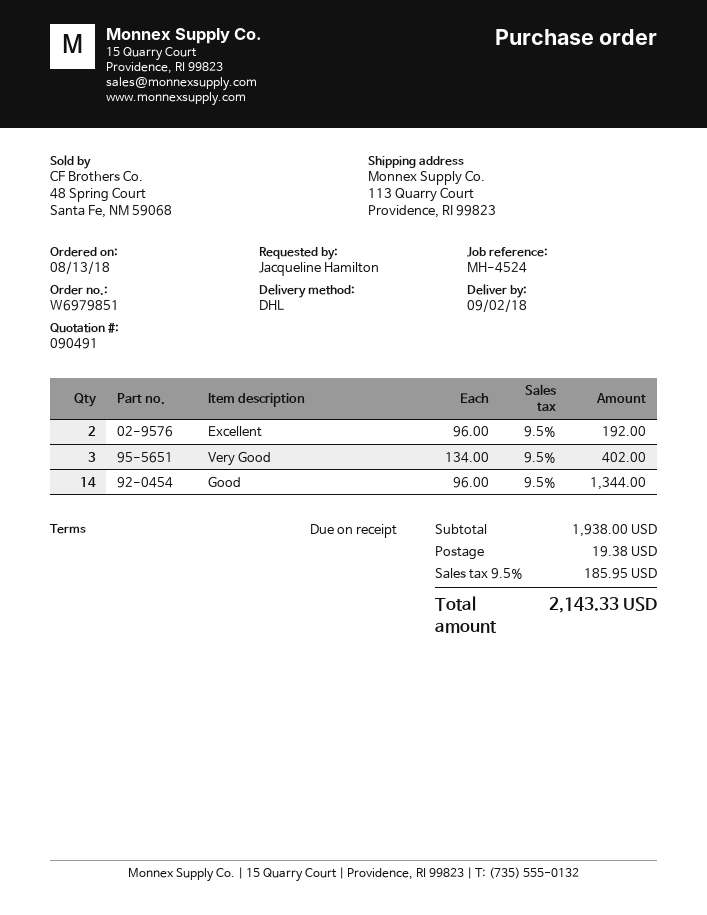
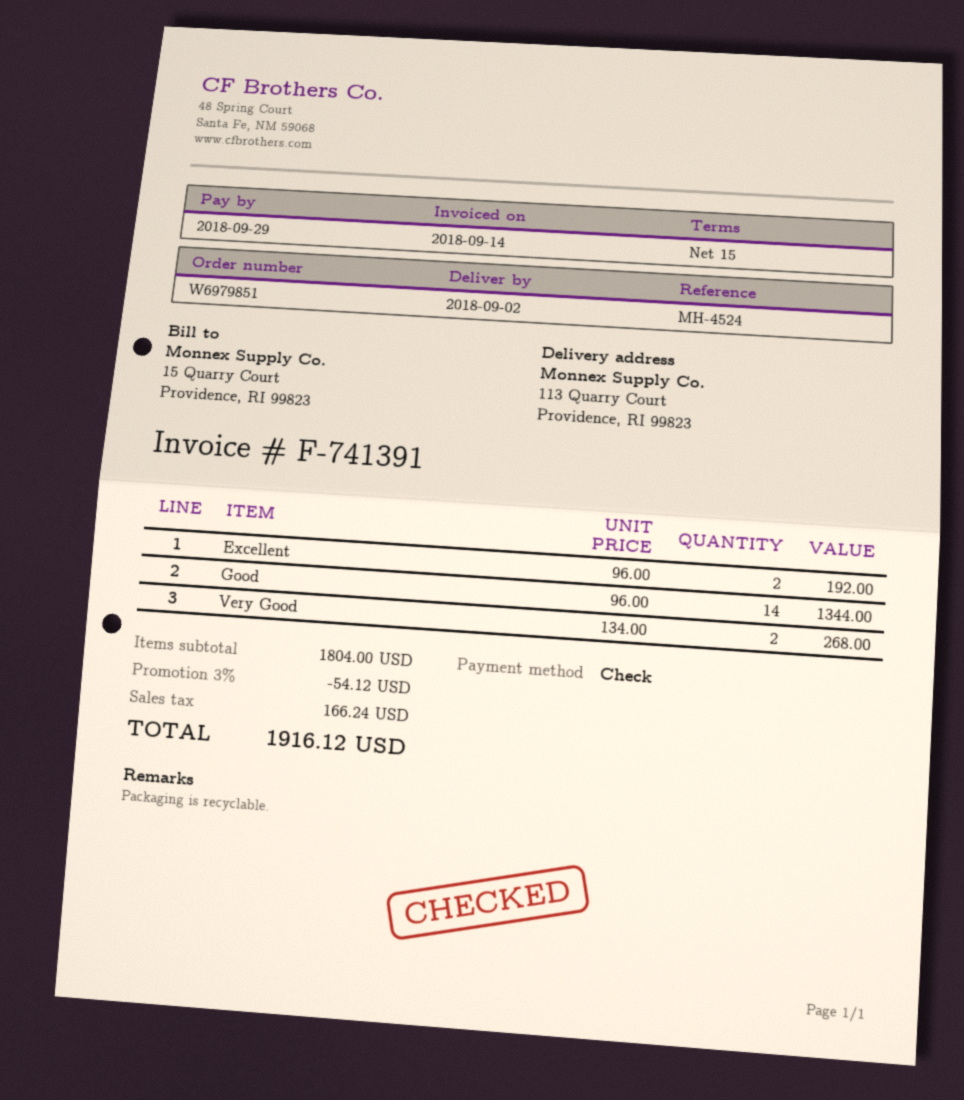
payment terms: on receipt -> 15 days
Very Good: 3 x 134.00 = 402.00 -> 2 x 134.00 = 268.00
subtotal: 1938.00 -> 1804.00
discount: none -> 3% = 54.12
shipping: 19.38 -> none
tax: 185.95 -> 166.24
total: 2143.33 -> 1916.12

